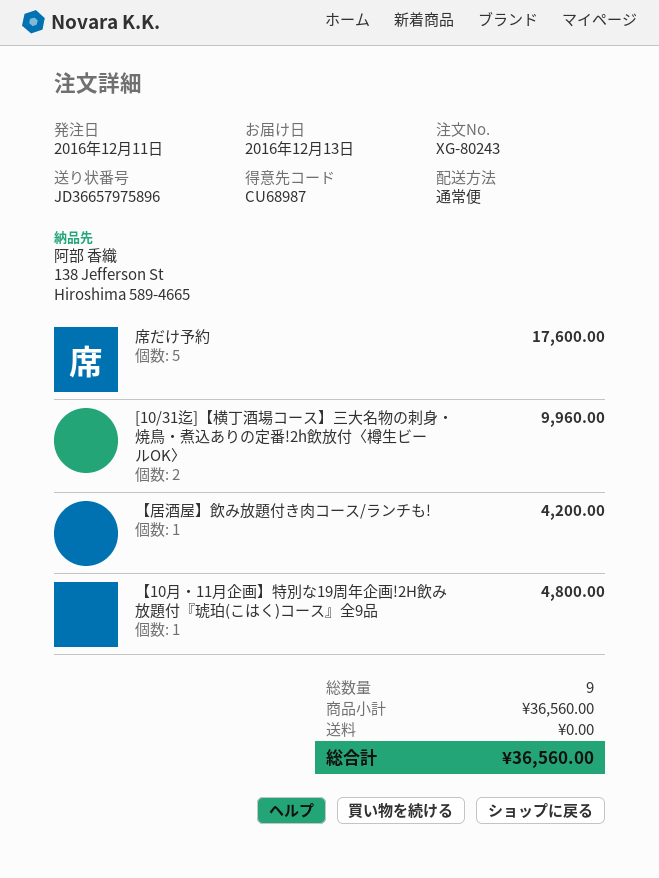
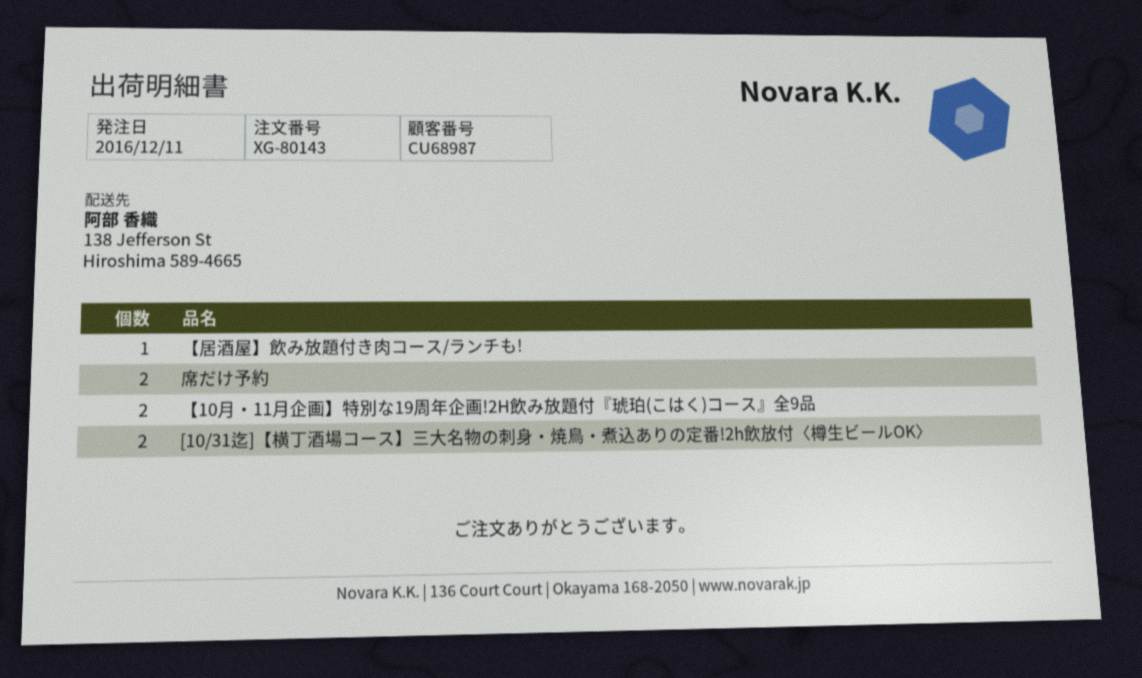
order number: XG-80243 -> XG-80143
席だけ予約: 5 -> 2
【10月・11月企画】特別な19周年企画!2H飲み放題付『琥珀(こはく)コース』全9品: 1 -> 2

